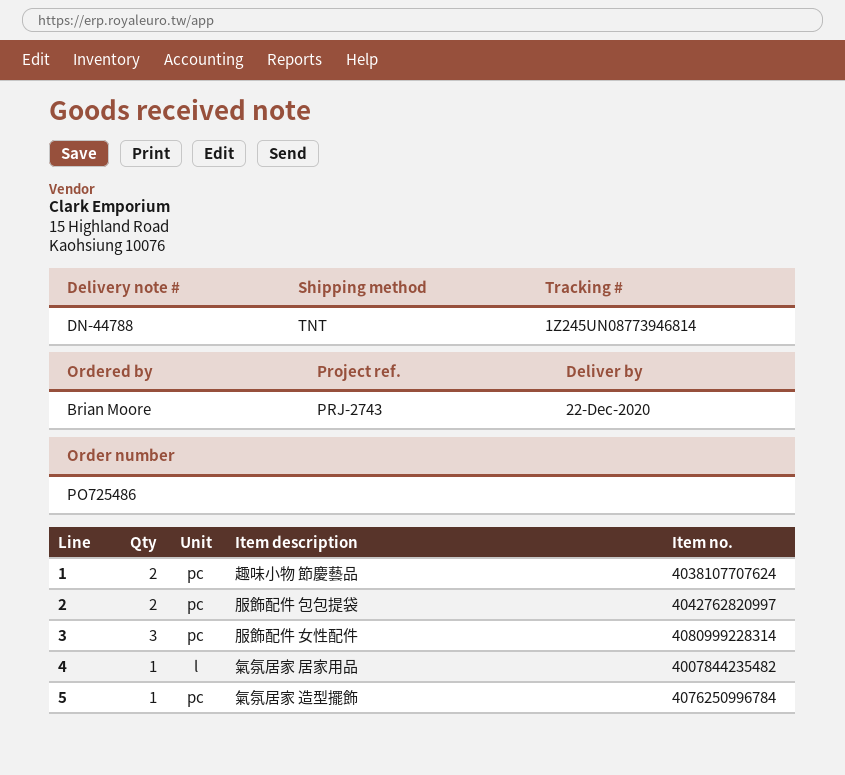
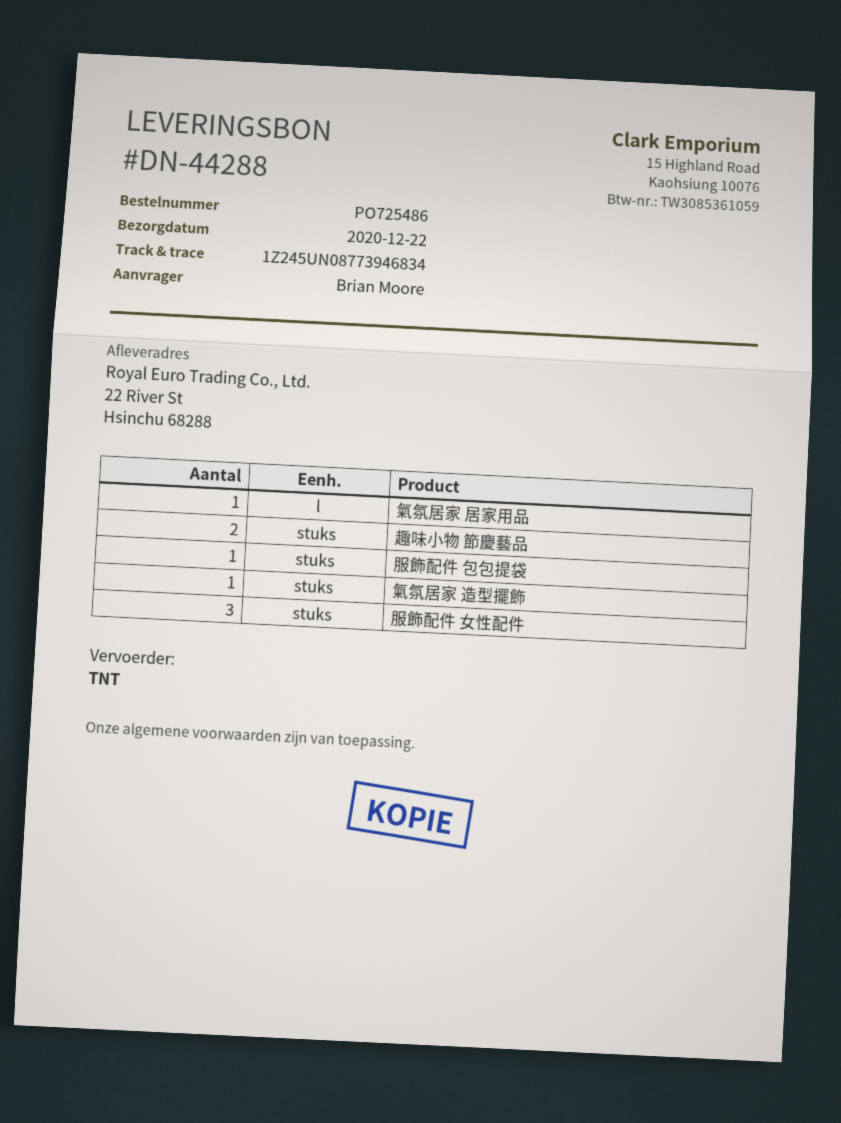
delivery note number: DN-44788 -> DN-44288
tracking number: 1Z245UN08773946814 -> 1Z245UN08773946834
服飾配件 包包提袋: 2 -> 1

